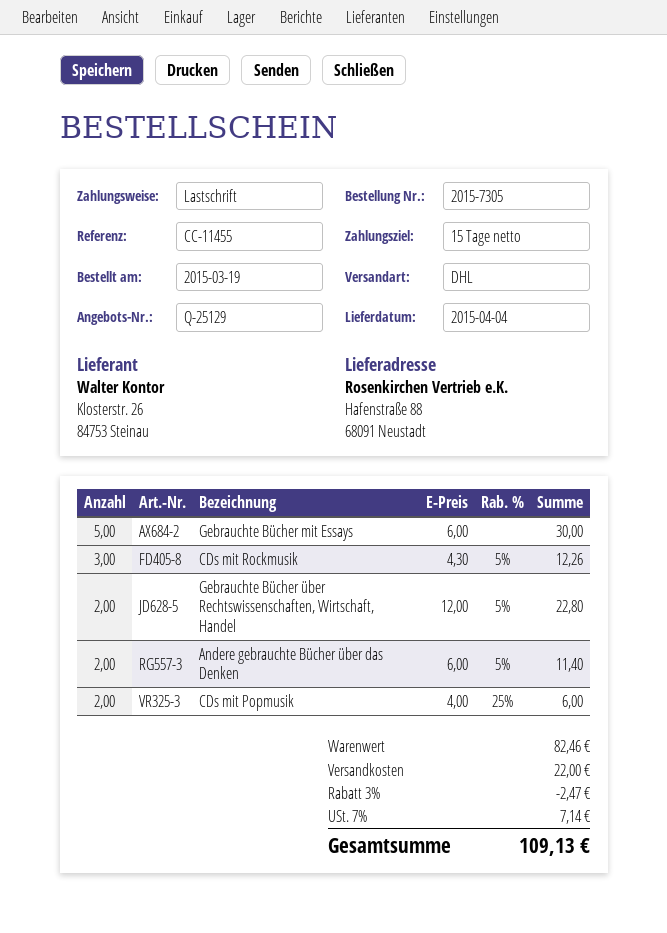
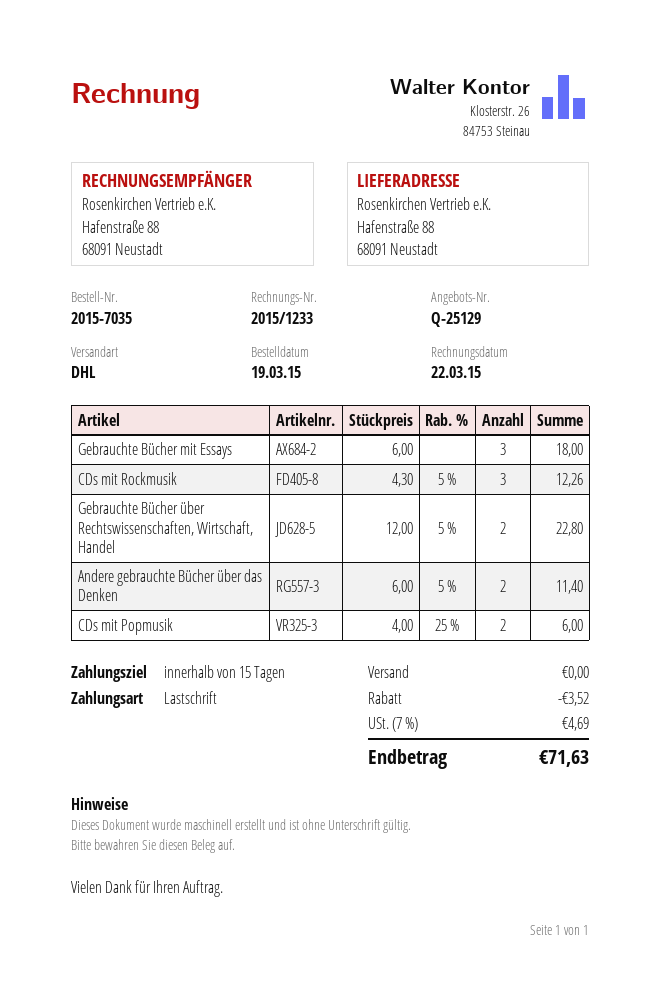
order number: 2015-7305 -> 2015-7035
Gebrauchte Bücher mit Essays: 5 x 6.00 = 30.00 -> 3 x 6.00 = 18.00
discount: 2.47 -> 3.52
shipping: 22.00 -> 0.00
tax: 7% = 7.14 -> 7% = 4.69
total: 109.13 -> 71.63

